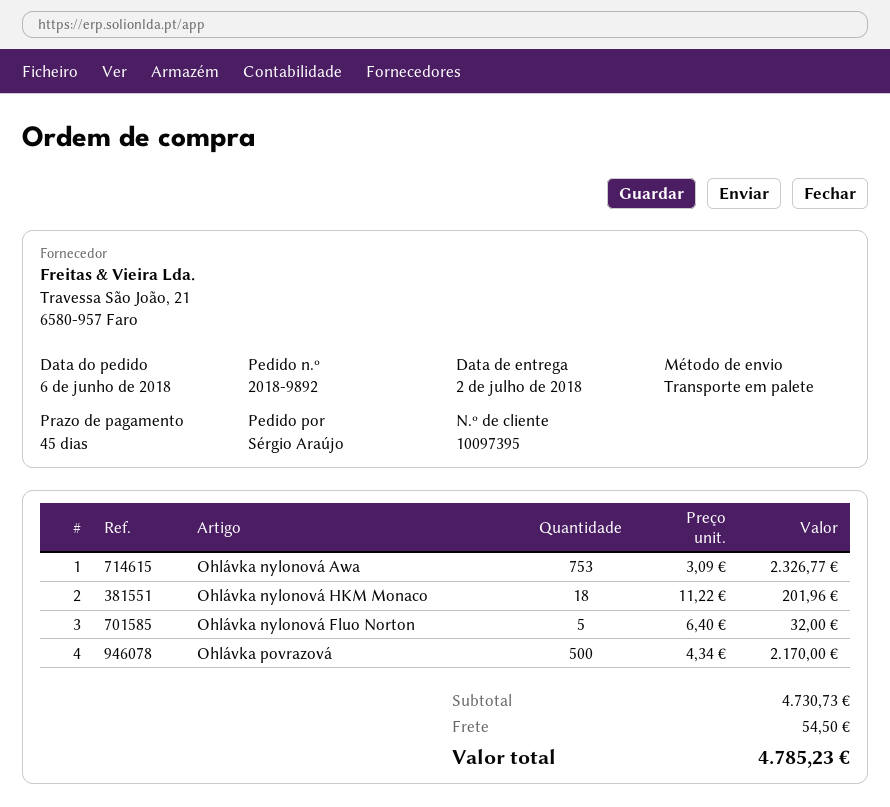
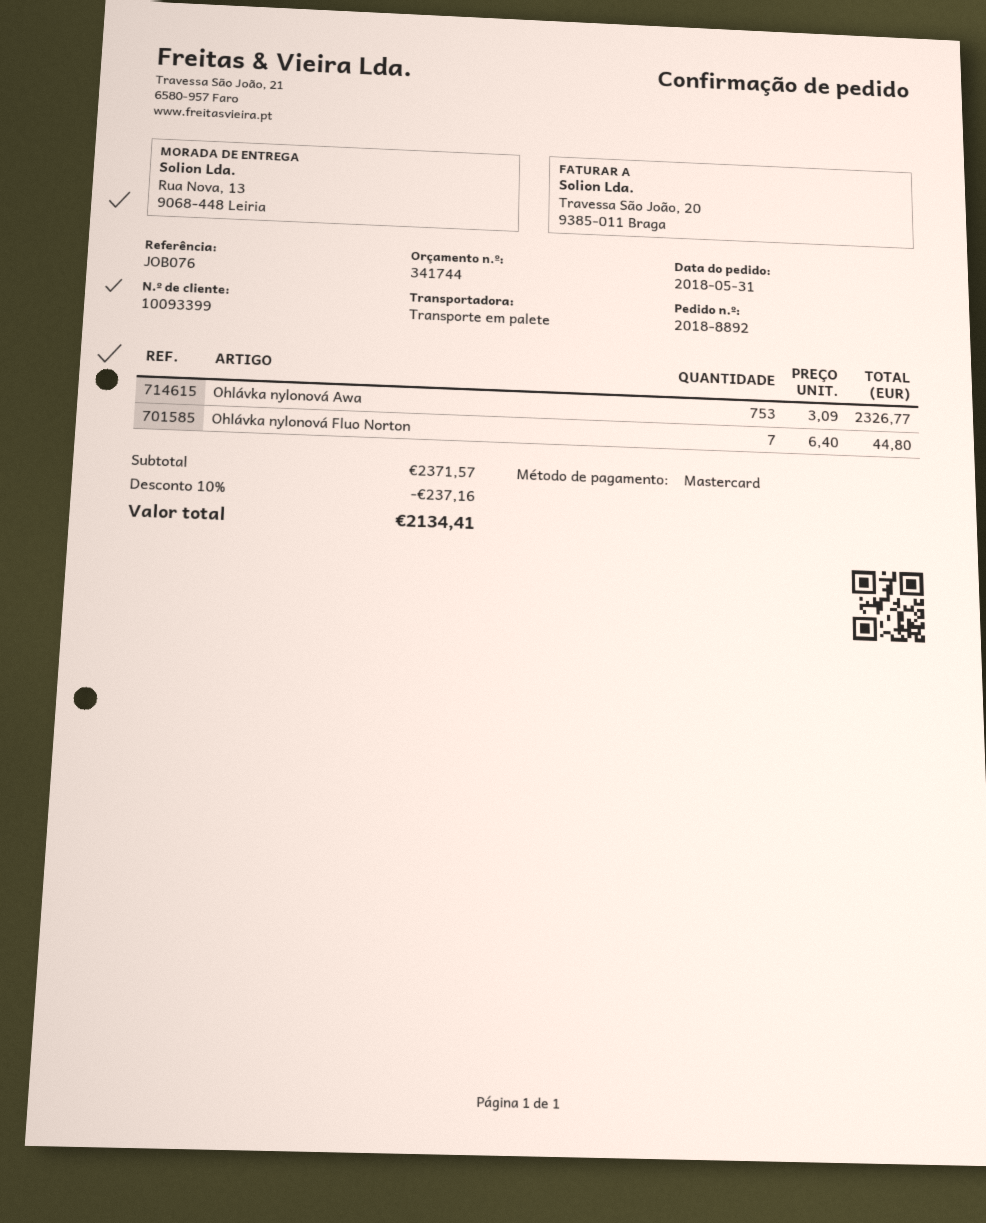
order number: 2018-9892 -> 2018-8892
order date: 2018-06-06 -> 2018-05-31
customer number: 10097395 -> 10093399
Ohlávka nylonová HKM Monaco: 18 x 11.22 = 201.96 -> none
Ohlávka nylonová Fluo Norton: 5 x 6.40 = 32.00 -> 7 x 6.40 = 44.80
Ohlávka povrazová: 500 x 4.34 = 2170.00 -> none
subtotal: 4730.73 -> 2371.57
discount: none -> 10% = 237.16
shipping: 54.50 -> none
total: 4785.23 -> 2134.41

